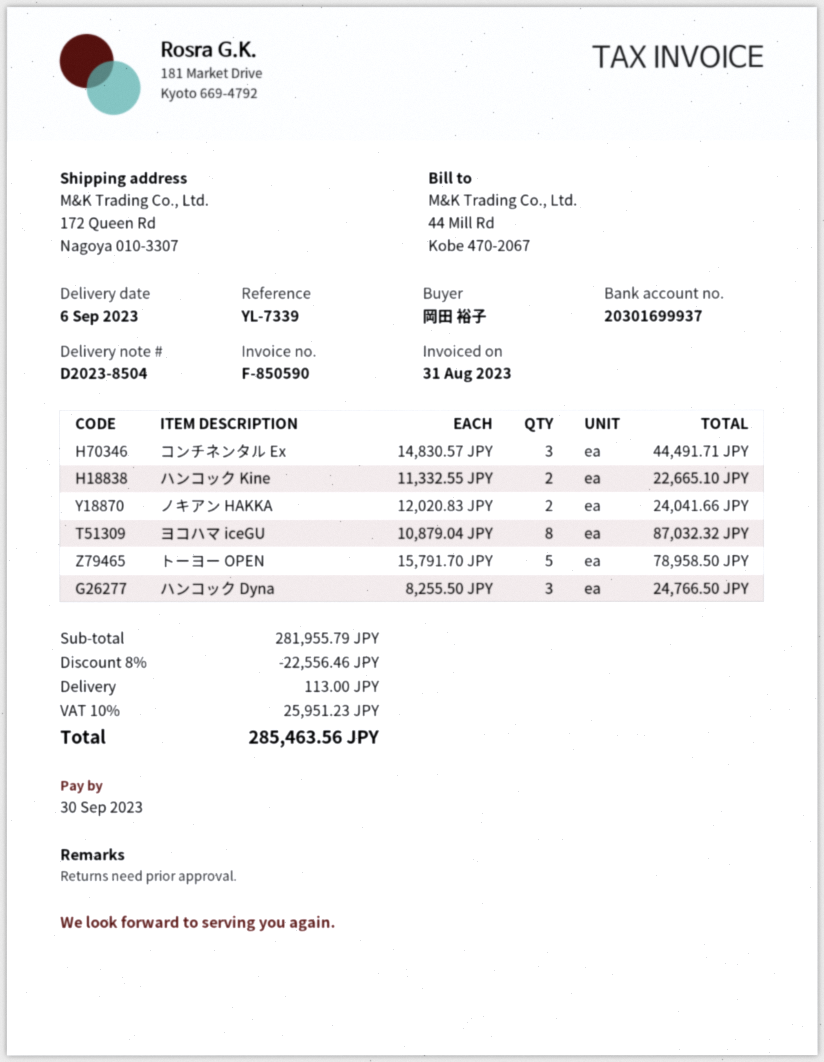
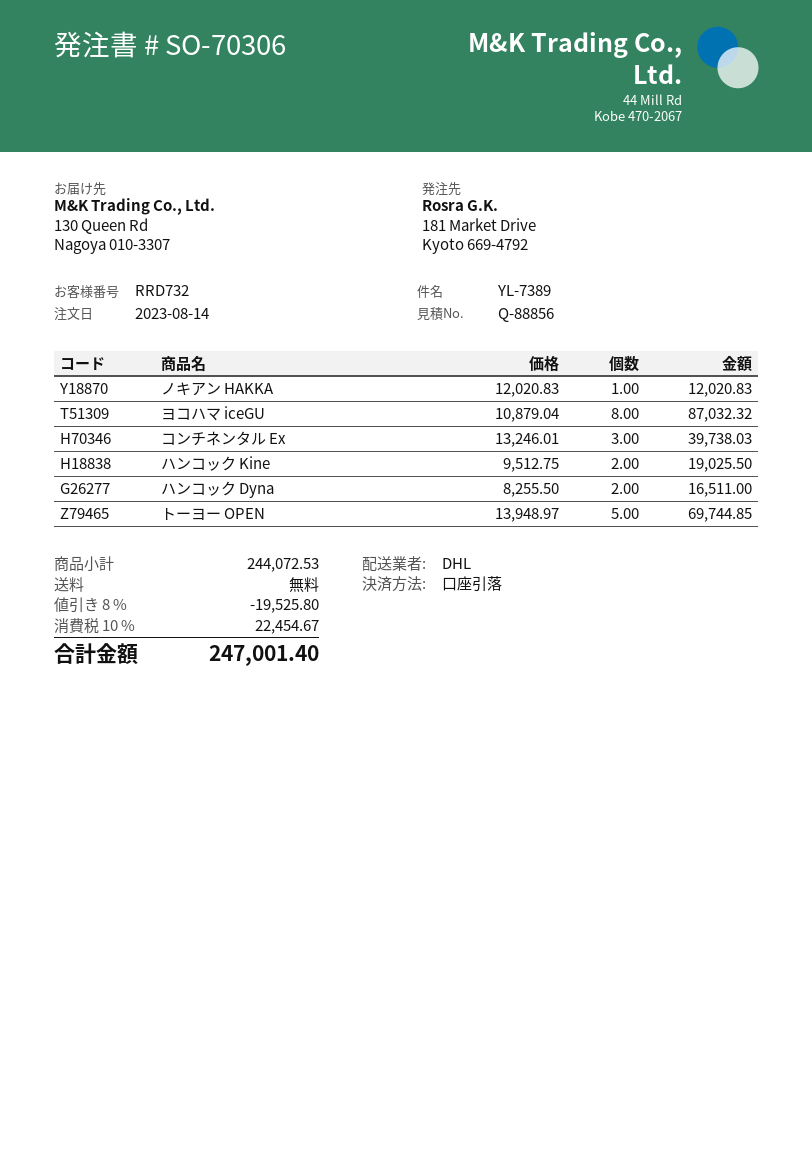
reference: YL-7339 -> YL-7389
ship to: 172 Queen Rd, Nagoya 010-3307 -> 130 Queen Rd, Nagoya 010-3307
コンチネンタル Ex: 3 x 14830.57 = 44491.71 -> 3 x 13246.01 = 39738.03
ハンコック Kine: 2 x 11332.55 = 22665.10 -> 2 x 9512.75 = 19025.50
ノキアン HAKKA: 2 x 12020.83 = 24041.66 -> 1 x 12020.83 = 12020.83
トーヨー OPEN: 5 x 15791.70 = 78958.50 -> 5 x 13948.97 = 69744.85
ハンコック Dyna: 3 x 8255.50 = 24766.50 -> 2 x 8255.50 = 16511.00
subtotal: 281955.79 -> 244072.53
discount: 8% = 22556.46 -> 8% = 19525.80
shipping: 113.00 -> 0.00
tax: 10% = 25951.23 -> 10% = 22454.67
total: 285463.56 -> 247001.40

